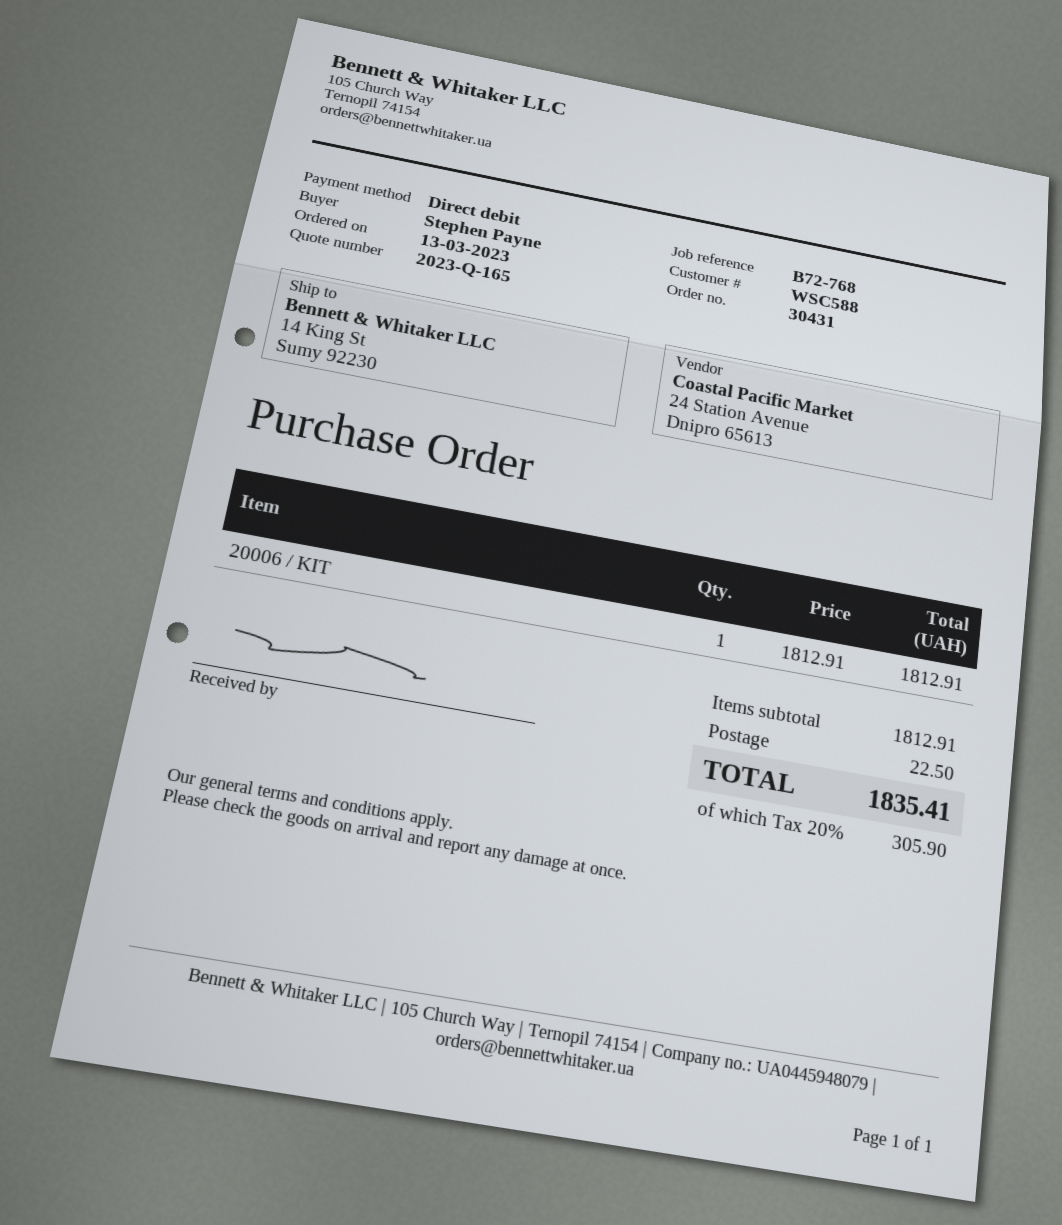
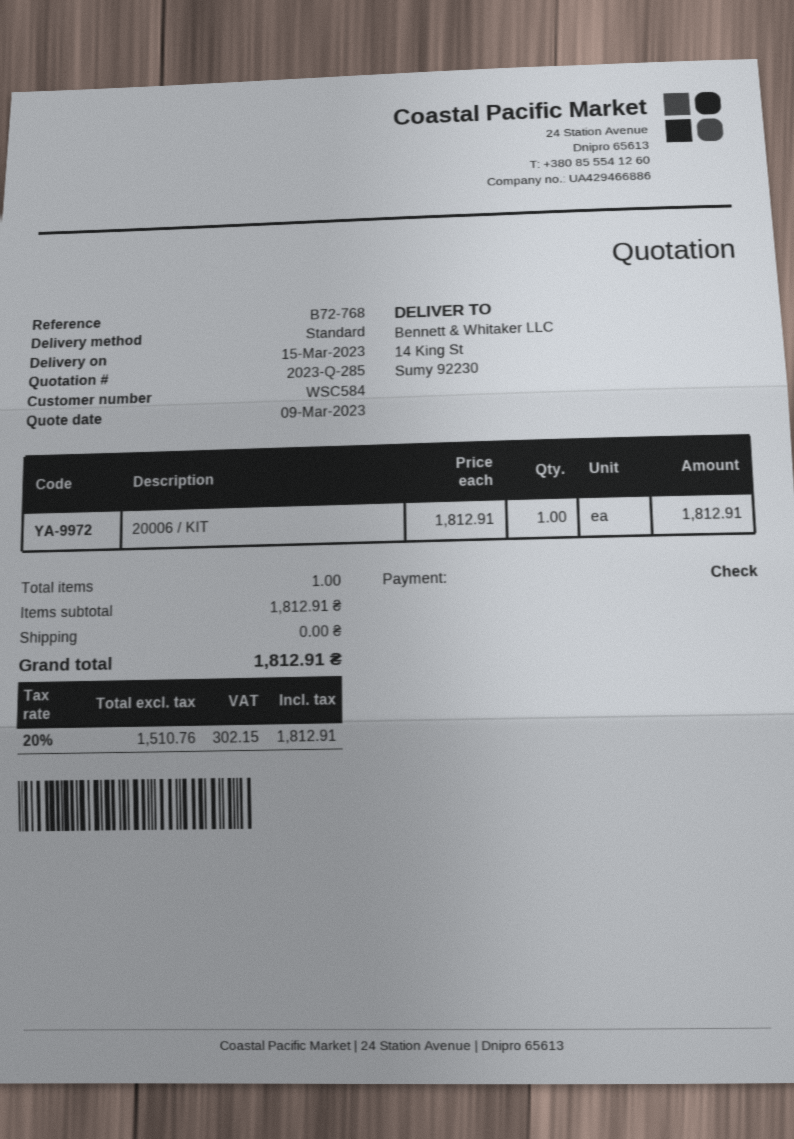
quote number: 2023-Q-165 -> 2023-Q-285
customer number: WSC588 -> WSC584
payment method: direct debit -> cheque
shipping: 22.50 -> 0.00
tax: 20% = 305.90 -> 20% = 302.15
total: 1835.41 -> 1812.91

